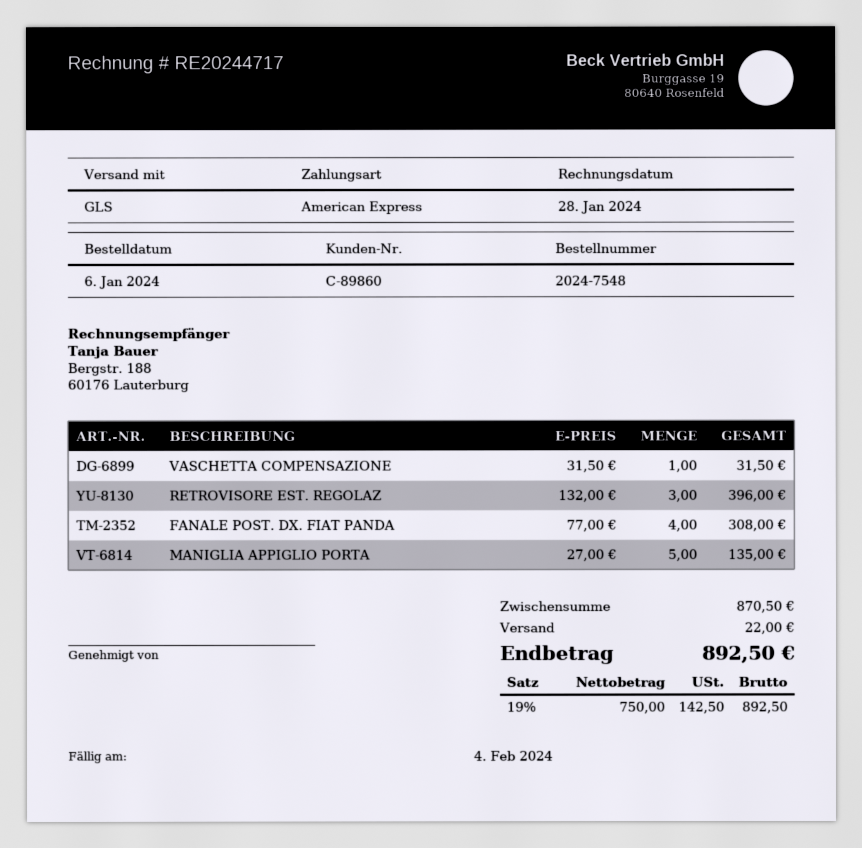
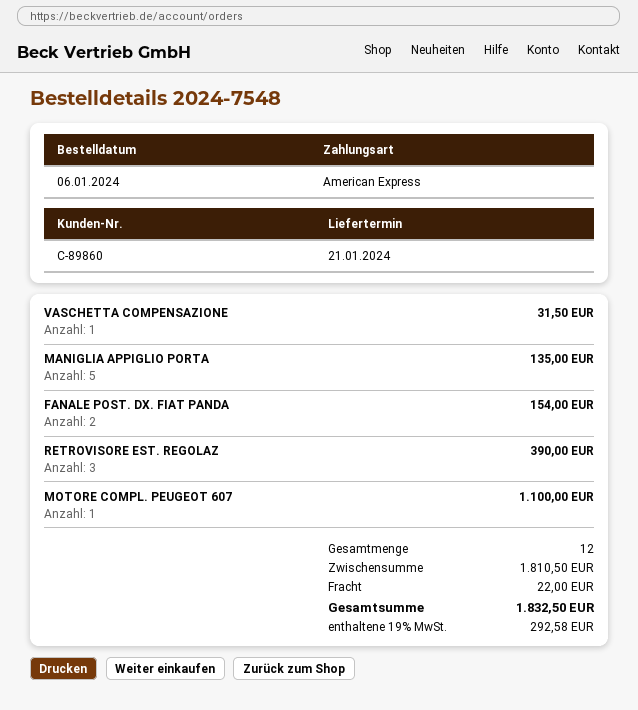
RETROVISORE EST. REGOLAZ: 3 for 396.00 -> 3 for 390.00
FANALE POST. DX. FIAT PANDA: 4 for 308.00 -> 2 for 154.00
MOTORE COMPL. PEUGEOT 607: none -> 1 for 1100.00
subtotal: 870.50 -> 1810.50
tax: 19% = 142.50 -> 19% = 292.58
total: 892.50 -> 1832.50

